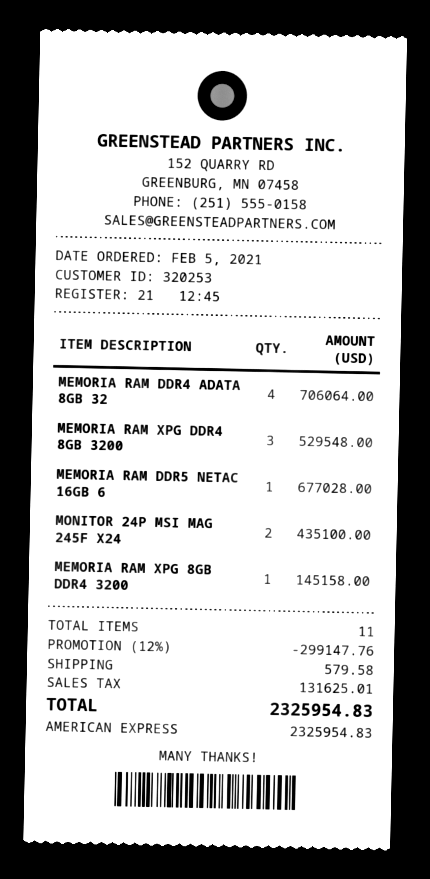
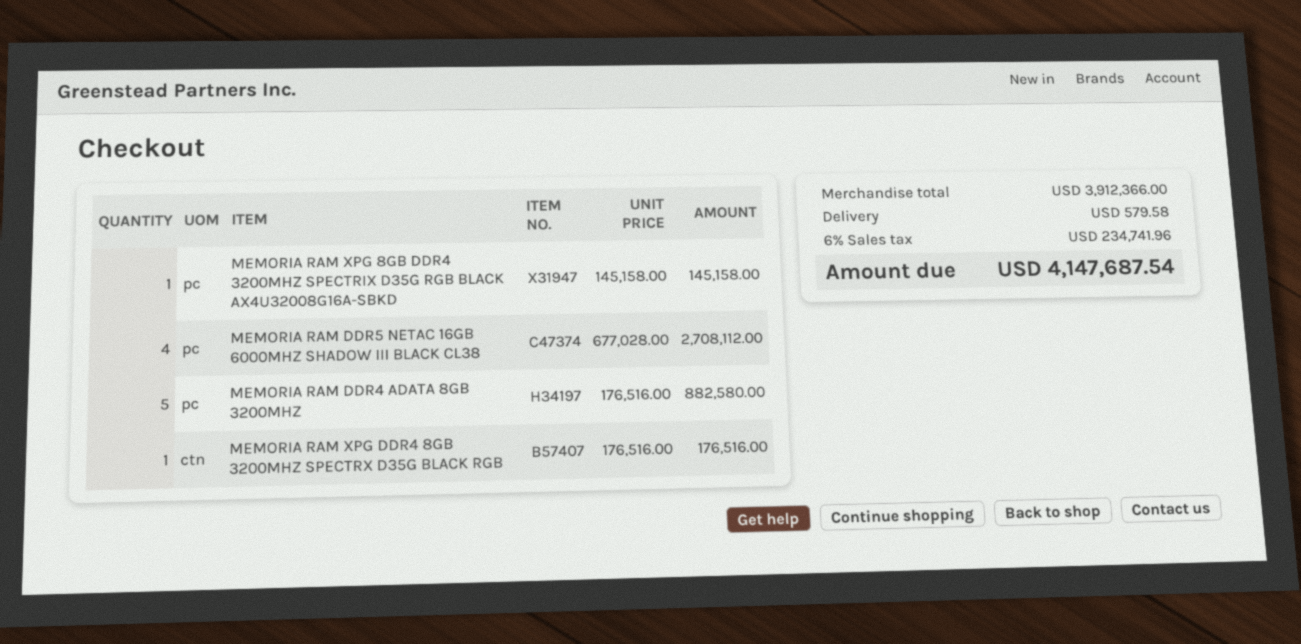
MEMORIA RAM DDR4 ADATA 8GB 32: 4 for 706064.00 -> 5 for 882580.00
MEMORIA RAM XPG DDR4 8GB 3200: 3 for 529548.00 -> 1 for 176516.00
MEMORIA RAM DDR5 NETAC 16GB 6: 1 for 677028.00 -> 4 for 2708112.00
MONITOR 24P MSI MAG 245F X24: 2 for 435100.00 -> none
discount: 12% = 299147.76 -> none
tax: 131625.01 -> 234741.96
total: 2325954.83 -> 4147687.54

